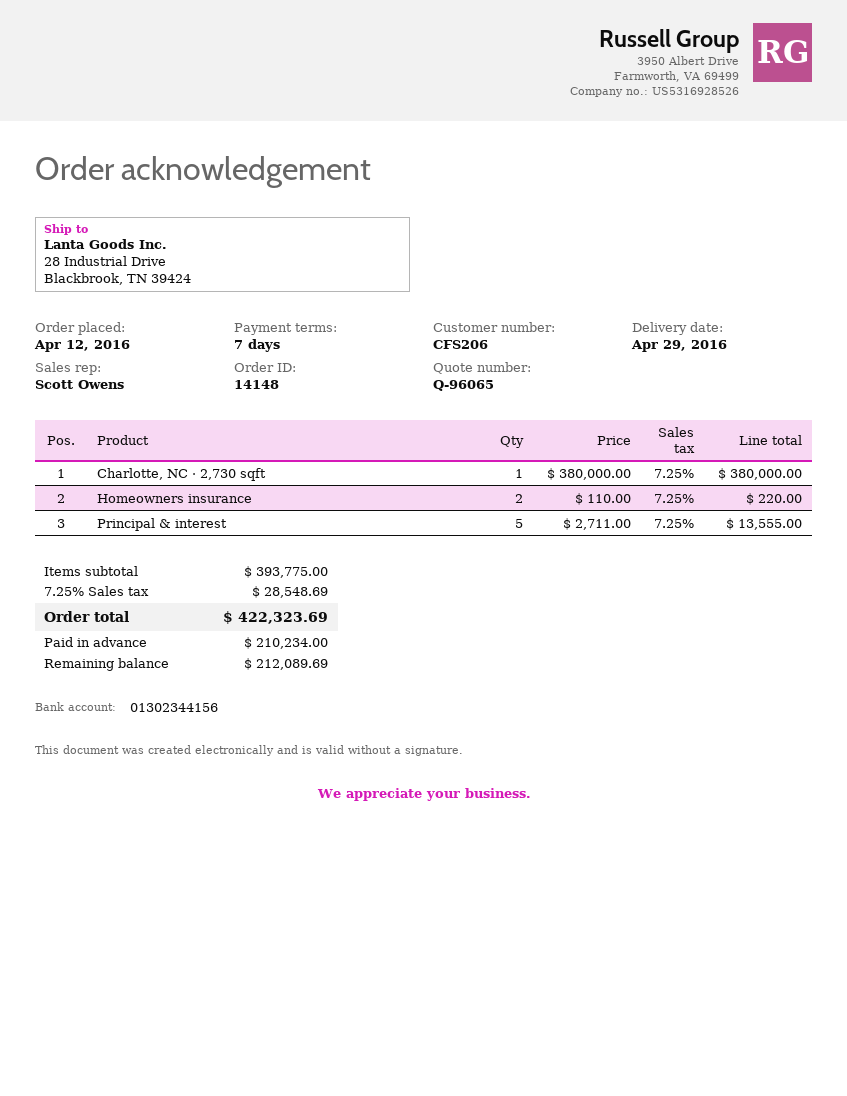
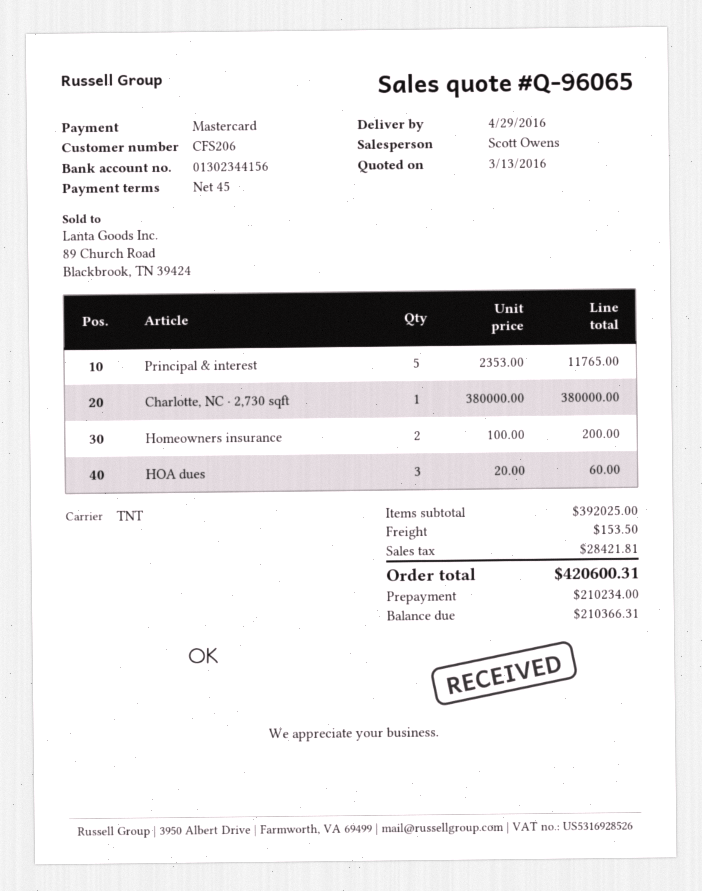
payment terms: 7 days -> 45 days
Homeowners insurance: 2 x 110.00 = 220.00 -> 2 x 100.00 = 200.00
Principal & interest: 5 x 2711.00 = 13555.00 -> 5 x 2353.00 = 11765.00
HOA dues: none -> 3 x 20.00 = 60.00
subtotal: 393775.00 -> 392025.00
shipping: none -> 153.50
tax: 28548.69 -> 28421.81
total: 422323.69 -> 420600.31
balance: 212089.69 -> 210366.31

